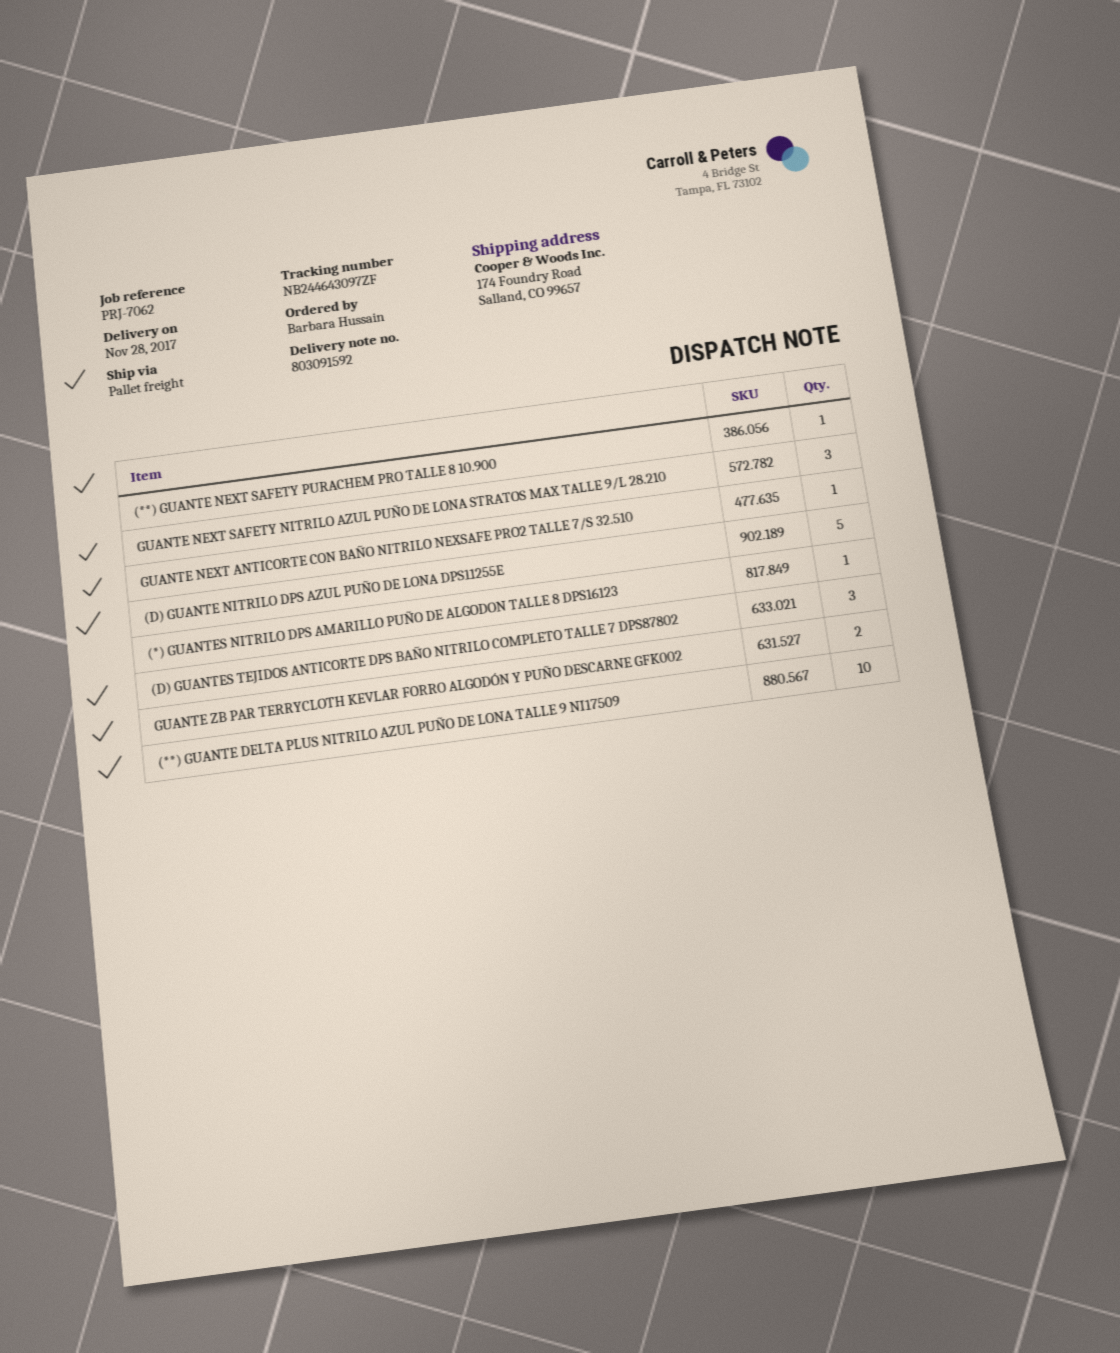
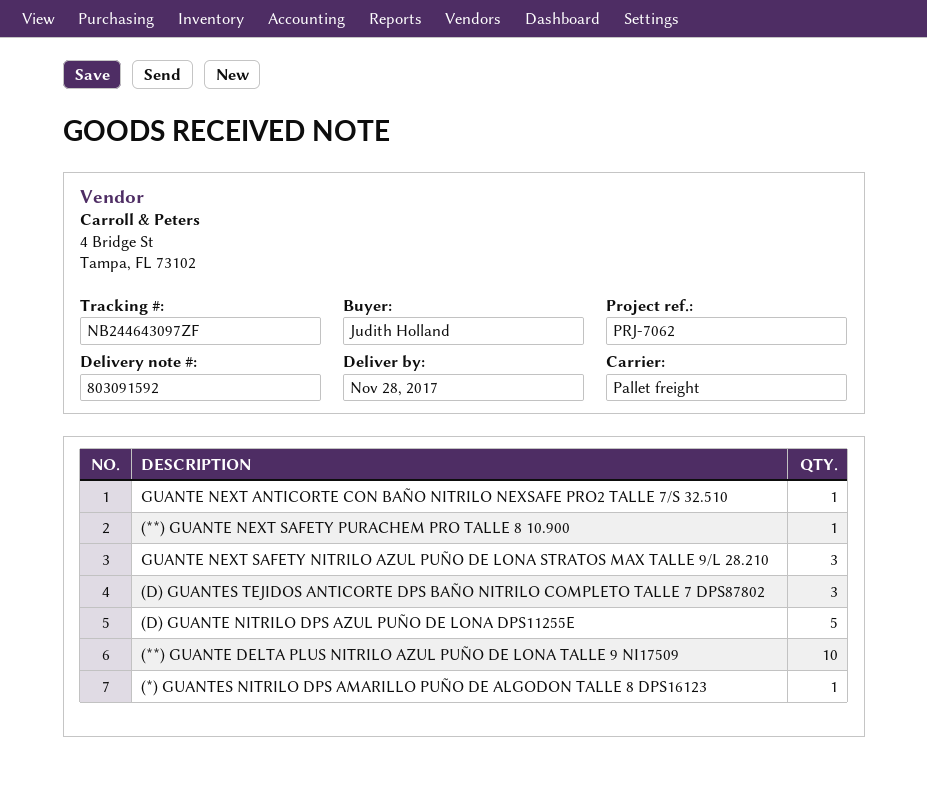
ordered by: Barbara Hussain -> Judith Holland
GUANTE ZB PAR TERRYCLOTH KEVLAR FORRO ALGODÓN Y PUÑO DESCARNE GFK002: 2 -> none

